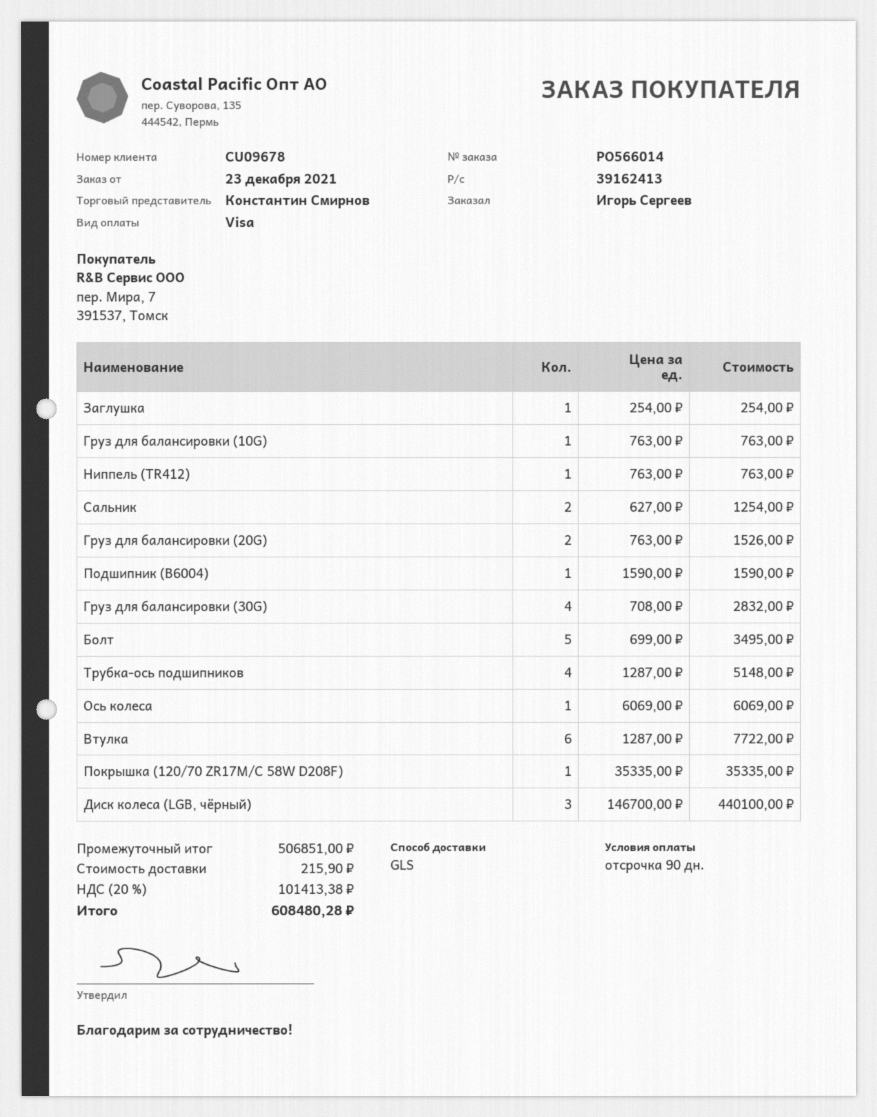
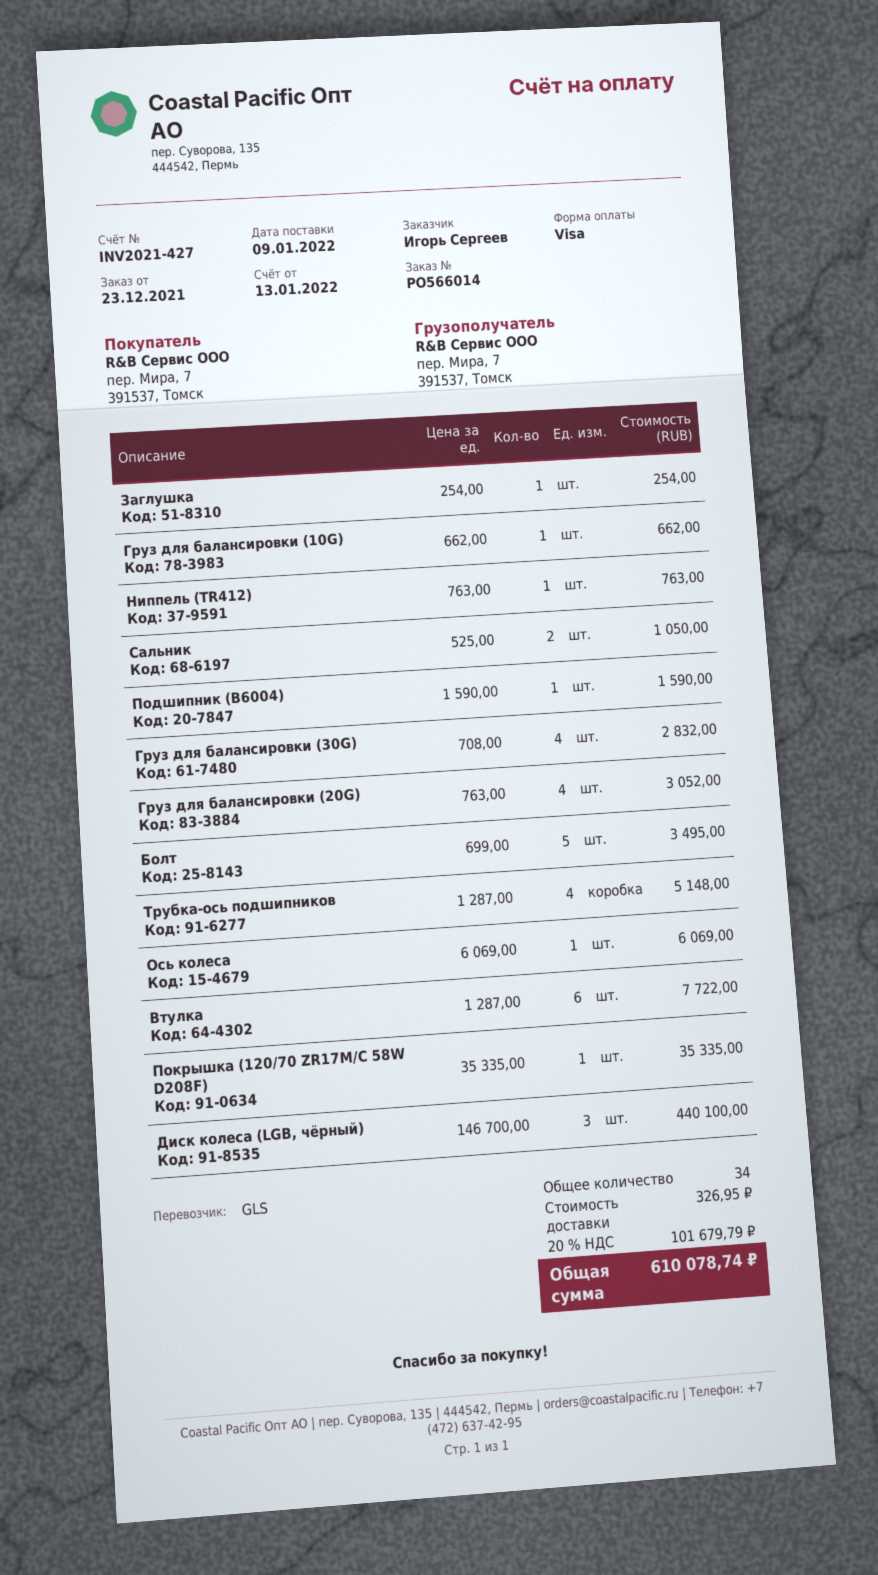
Груз для балансировки (10G): 1 x 763.00 = 763.00 -> 1 x 662.00 = 662.00
Сальник: 2 x 627.00 = 1254.00 -> 2 x 525.00 = 1050.00
Груз для балансировки (20G): 2 x 763.00 = 1526.00 -> 4 x 763.00 = 3052.00
shipping: 215.90 -> 326.95
tax: 20% = 101413.38 -> 20% = 101679.79
total: 608480.28 -> 610078.74

